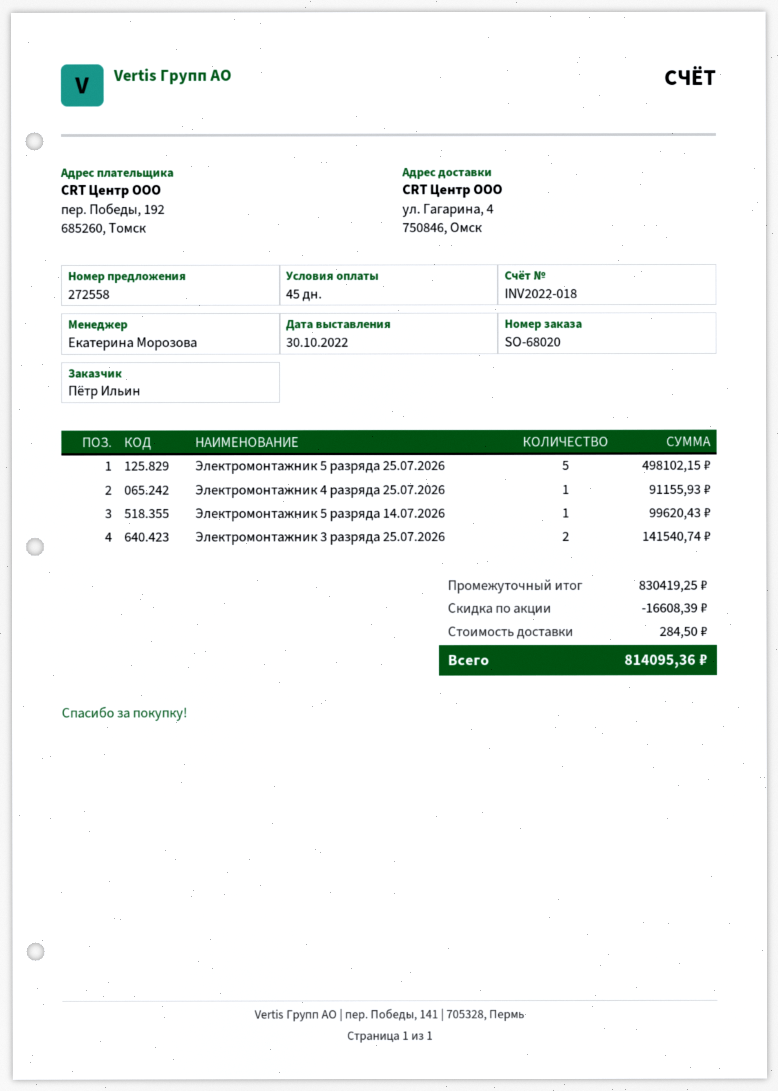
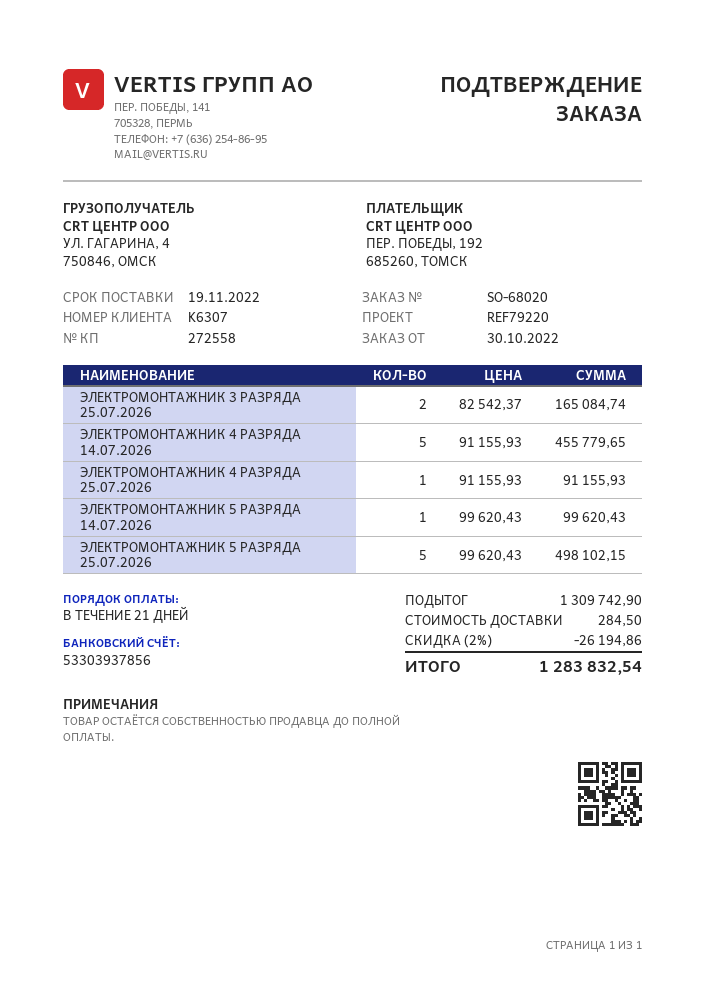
payment terms: 45 days -> 21 days
Электромонтажник 3 разряда 25.07.2026: 2 for 141540.74 -> 2 for 165084.74
ЭЛЕКТРОМОНТАЖНИК 4 РАЗРЯДА 14.07.2026: none -> 5 for 455779.65
subtotal: 830419.25 -> 1309742.90
discount: 16608.39 -> 26194.86
total: 814095.36 -> 1283832.54

